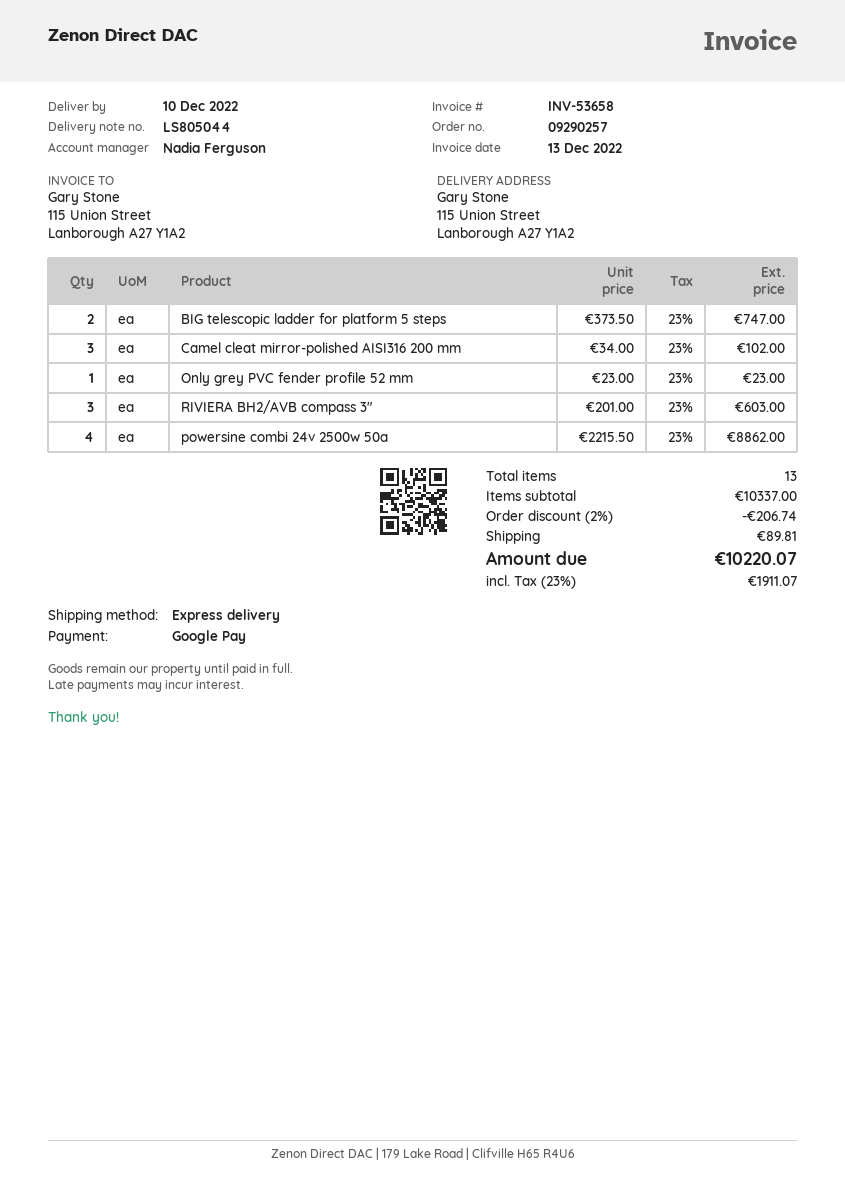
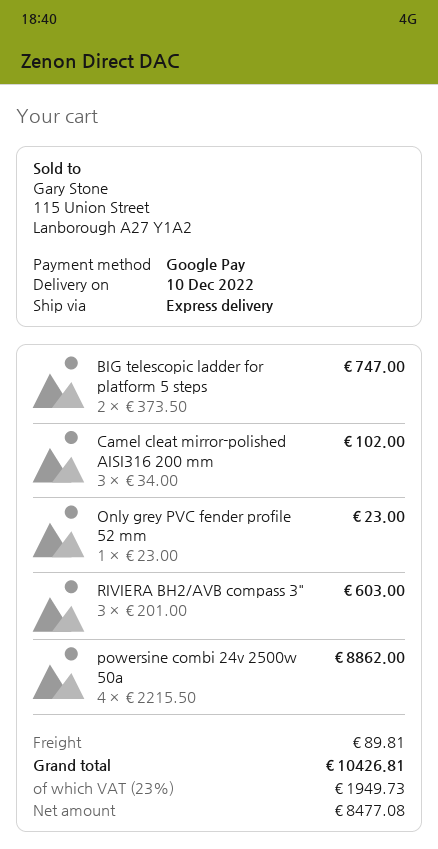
discount: 2% = 206.74 -> none
tax: 23% = 1911.07 -> 23% = 1949.73
total: 10220.07 -> 10426.81

